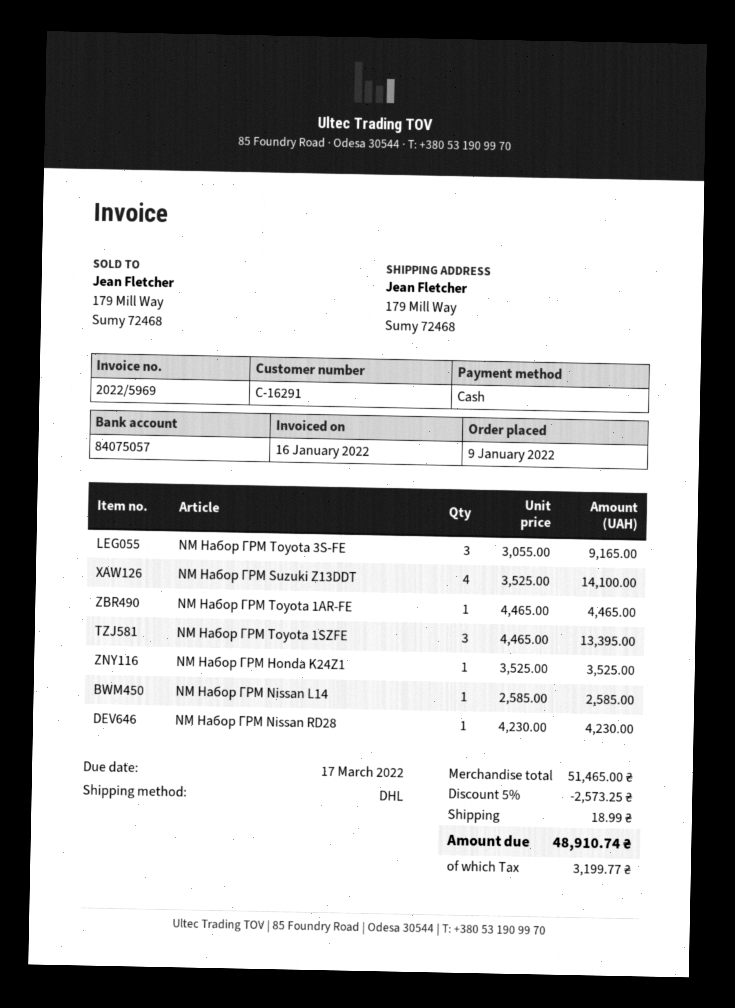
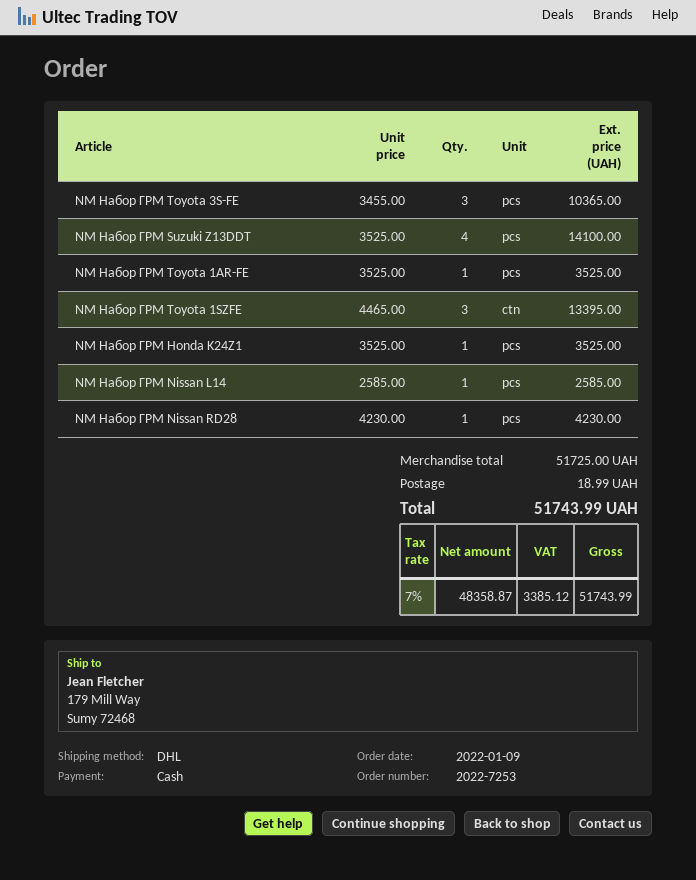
NM Набор ГРМ Toyota 3S-FE: 3 x 3055.00 = 9165.00 -> 3 x 3455.00 = 10365.00
NM Набор ГРМ Toyota 1AR-FE: 1 x 4465.00 = 4465.00 -> 1 x 3525.00 = 3525.00
subtotal: 51465.00 -> 51725.00
discount: 5% = 2573.25 -> none
tax: 3199.77 -> 3385.12
total: 48910.74 -> 51743.99

